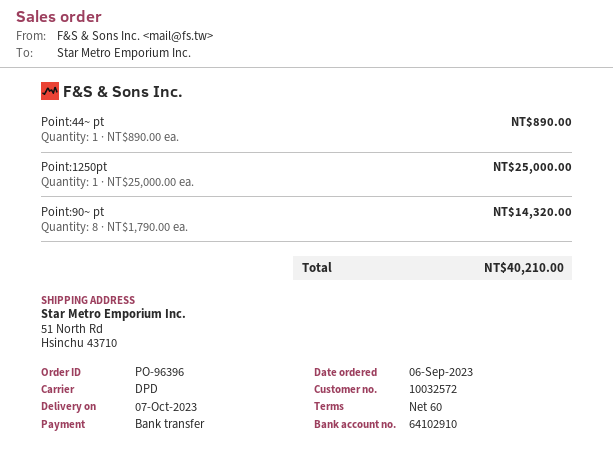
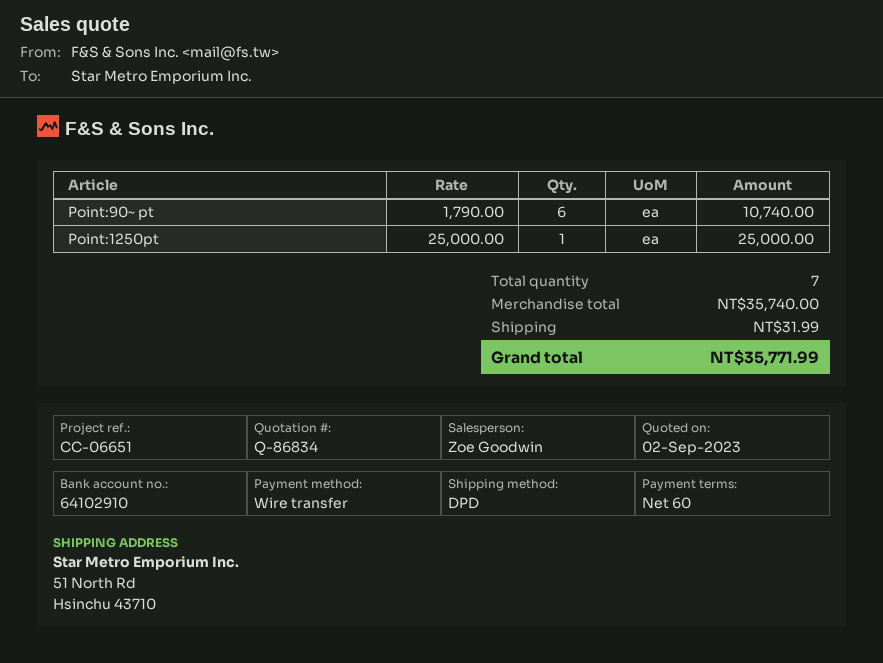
Point:44~ pt: 1 x 890.00 = 890.00 -> none
Point:90~ pt: 8 x 1790.00 = 14320.00 -> 6 x 1790.00 = 10740.00
shipping: none -> 31.99
total: 40210.00 -> 35771.99

